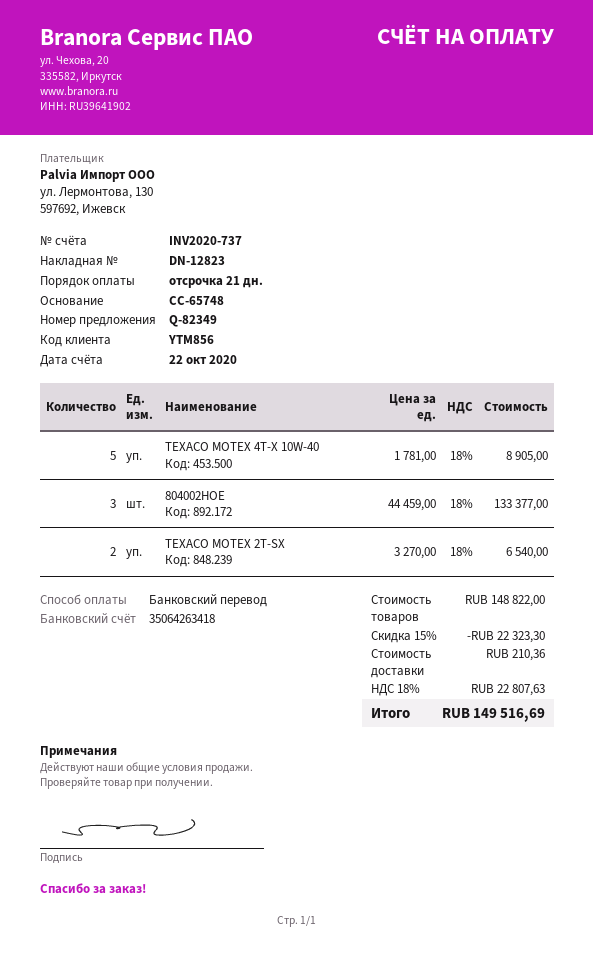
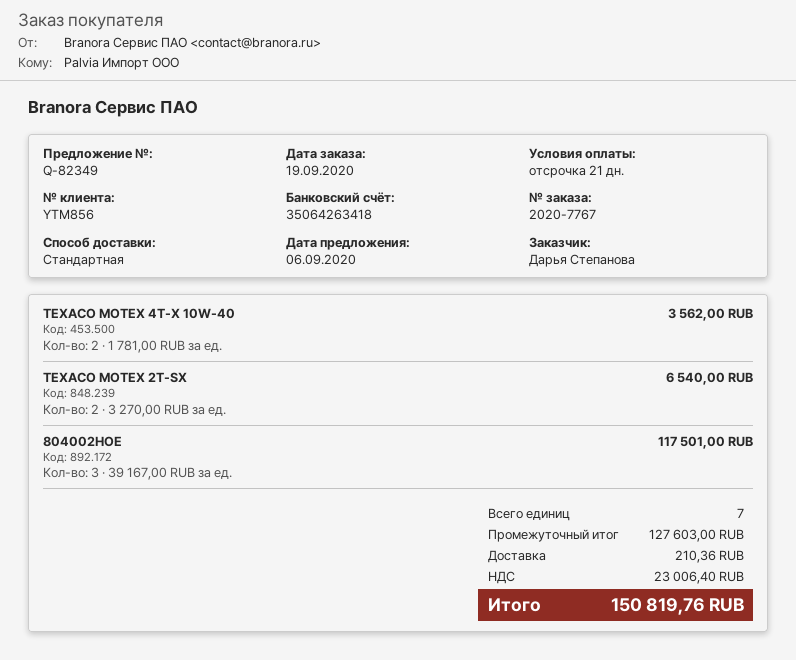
TEXACO MOTEX 4T-X 10W-40: 5 x 1781.00 = 8905.00 -> 2 x 1781.00 = 3562.00
804002HOE: 3 x 44459.00 = 133377.00 -> 3 x 39167.00 = 117501.00
subtotal: 148822.00 -> 127603.00
discount: 15% = 22323.30 -> none
tax: 22807.63 -> 23006.40
total: 149516.69 -> 150819.76

